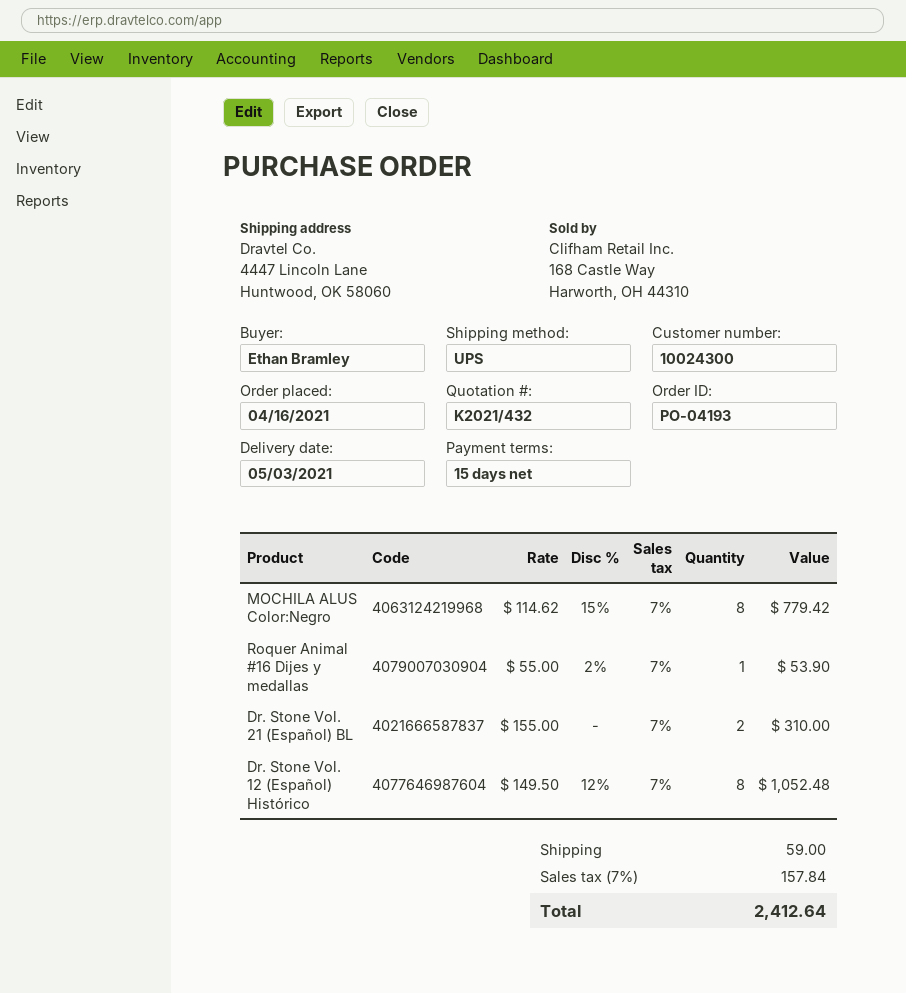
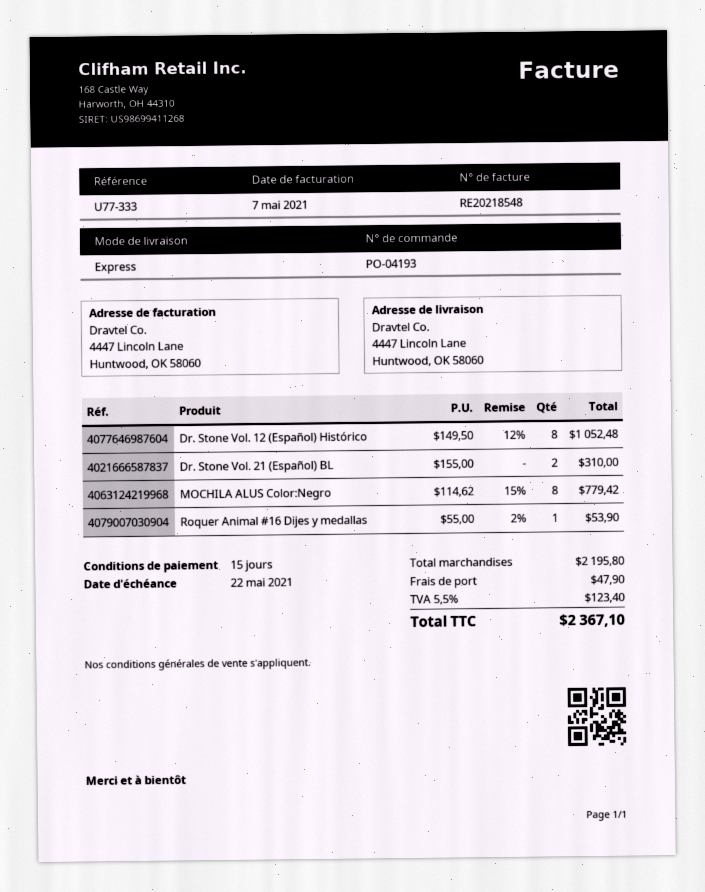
shipping method: UPS -> express
shipping: 59.00 -> 47.90
tax: 7% = 157.84 -> 5.5% = 123.40
total: 2412.64 -> 2367.10

